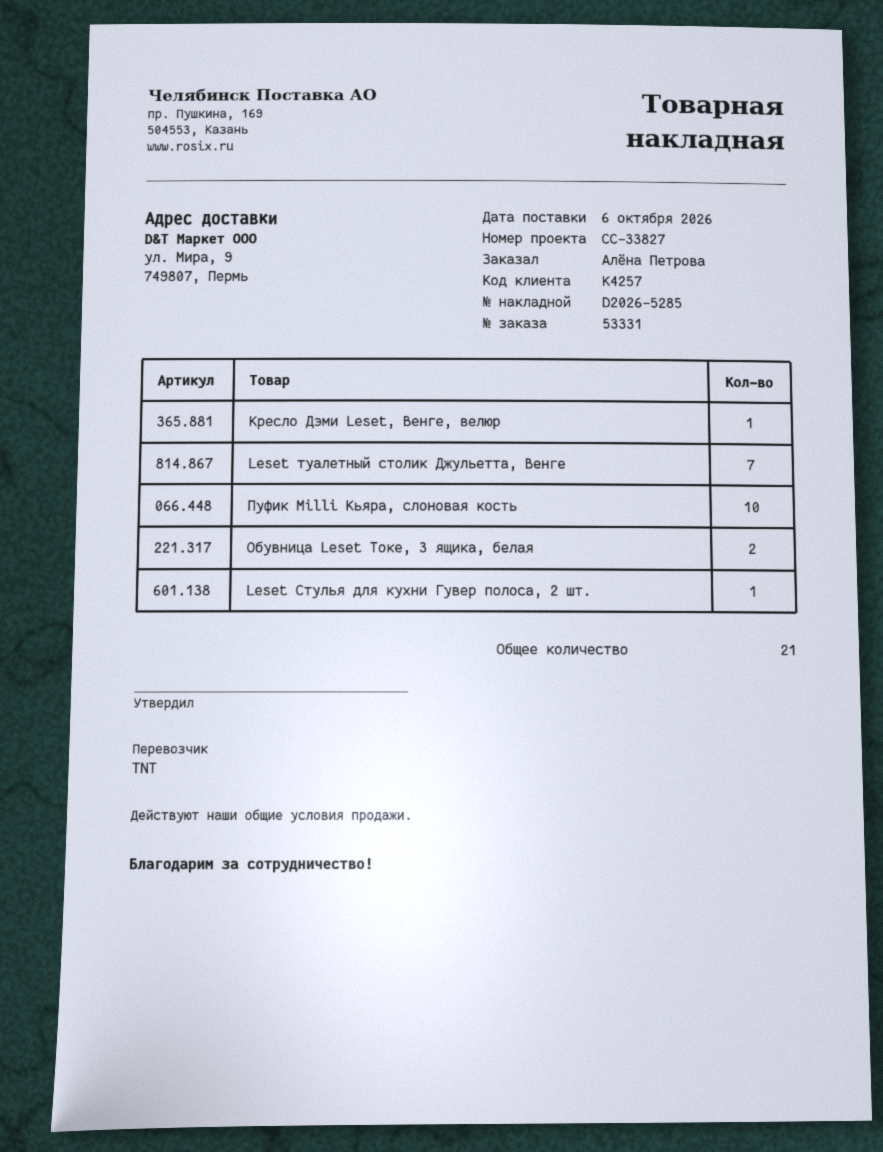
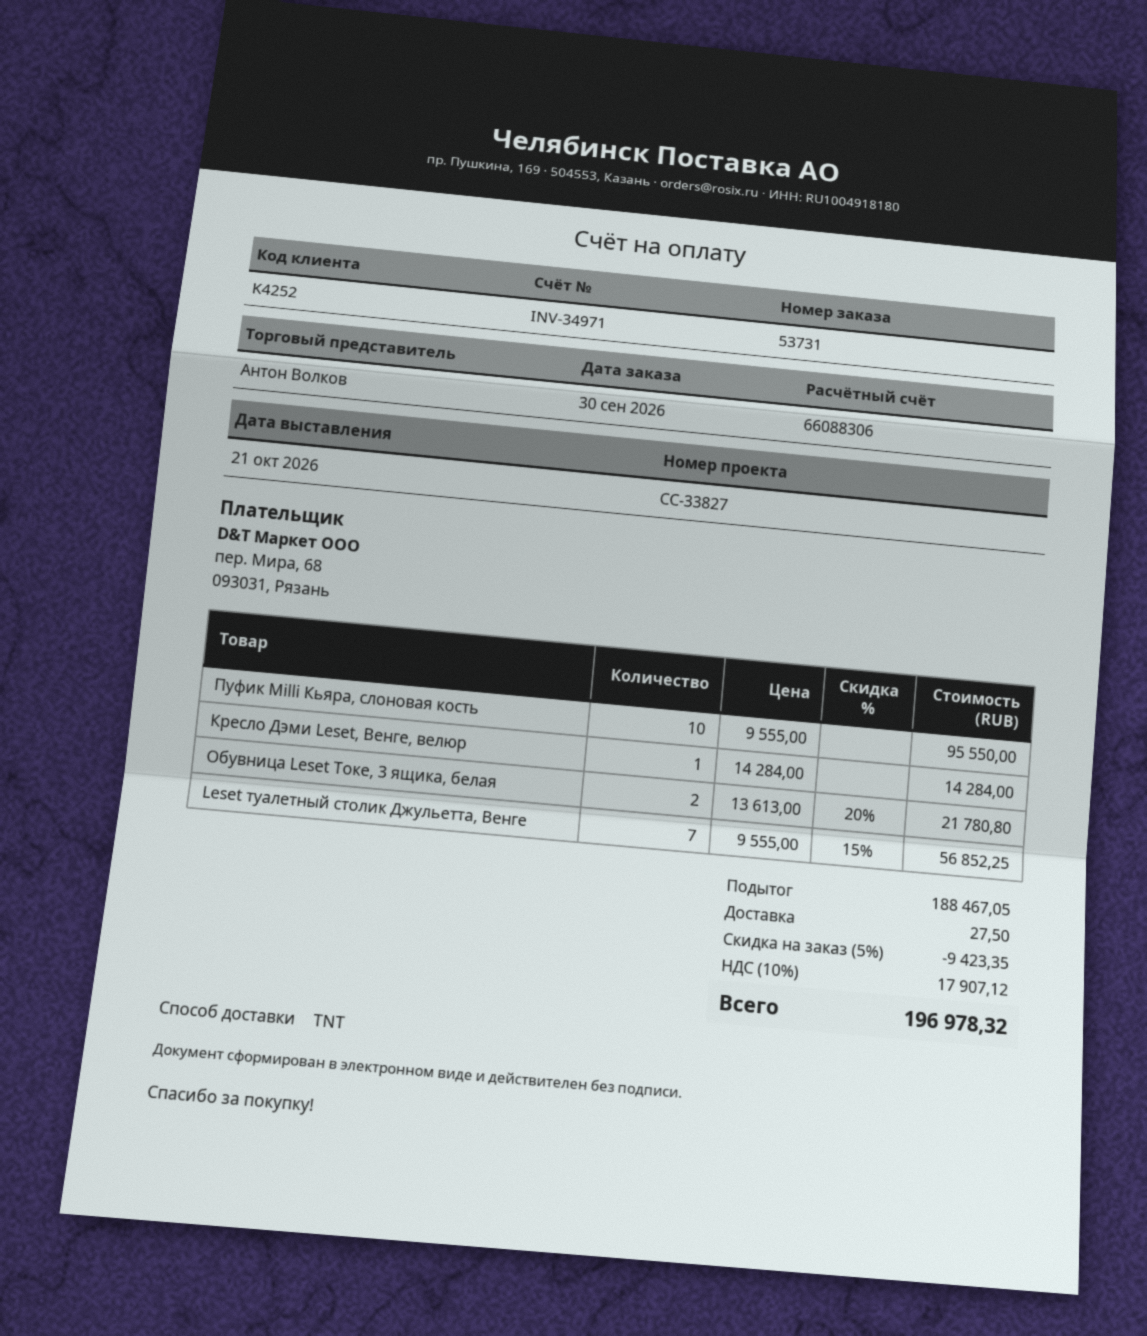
order number: 53331 -> 53731
customer number: K4257 -> K4252
Leset Стулья для кухни Гувер полоса, 2 шт.: 1 -> none

